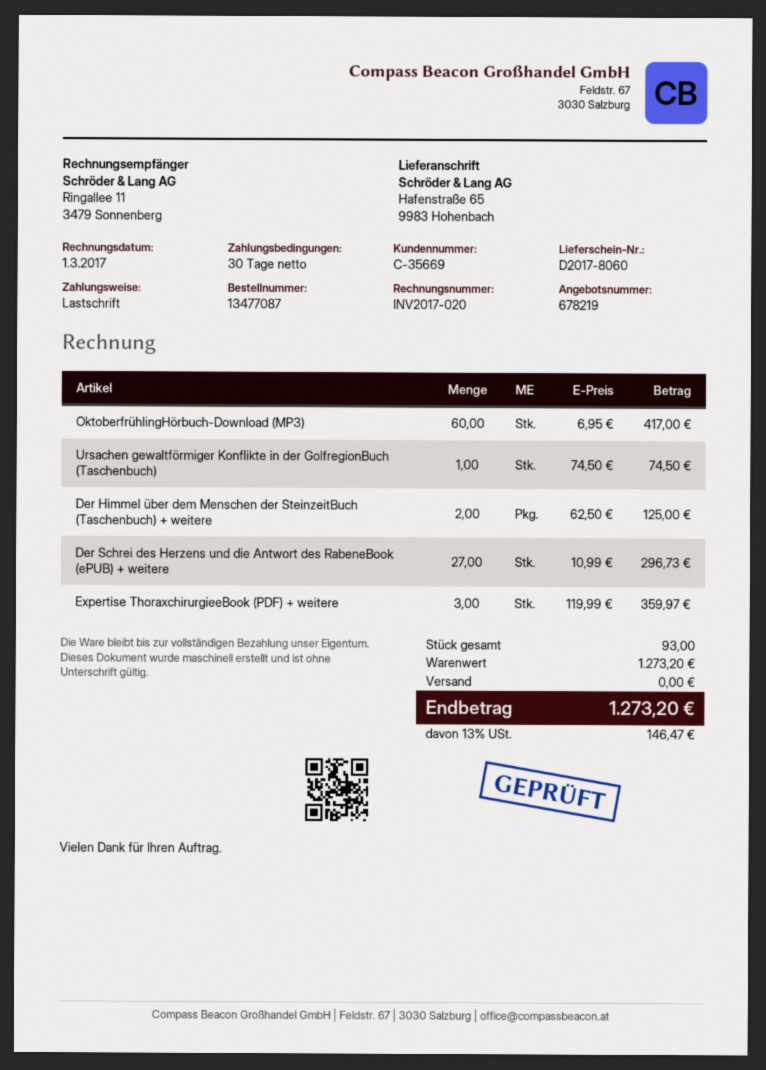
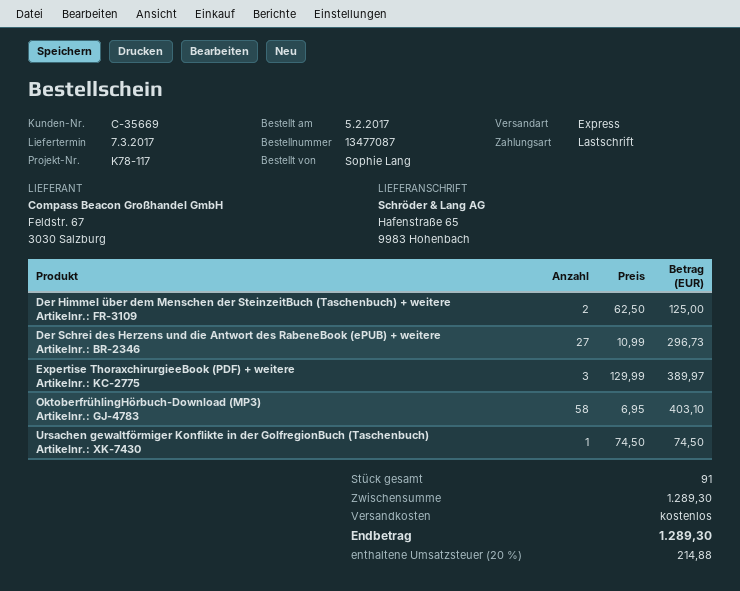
OktoberfrühlingHörbuch-Download (MP3): 60 x 6.95 = 417.00 -> 58 x 6.95 = 403.10
Expertise ThoraxchirurgieeBook (PDF) + weitere: 3 x 119.99 = 359.97 -> 3 x 129.99 = 389.97
total quantity: 93 -> 91
subtotal: 1273.20 -> 1289.30
tax: 13% = 146.47 -> 20% = 214.88
total: 1273.20 -> 1289.30

